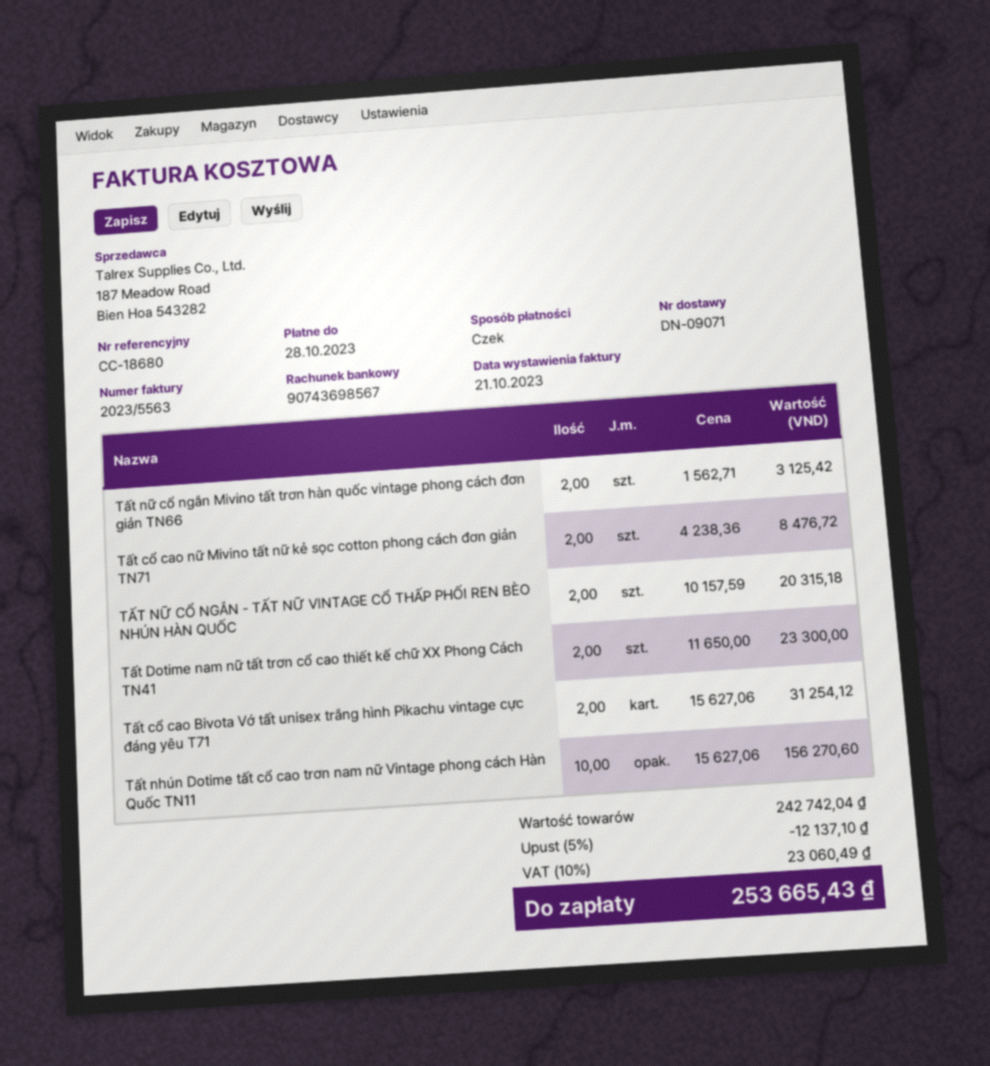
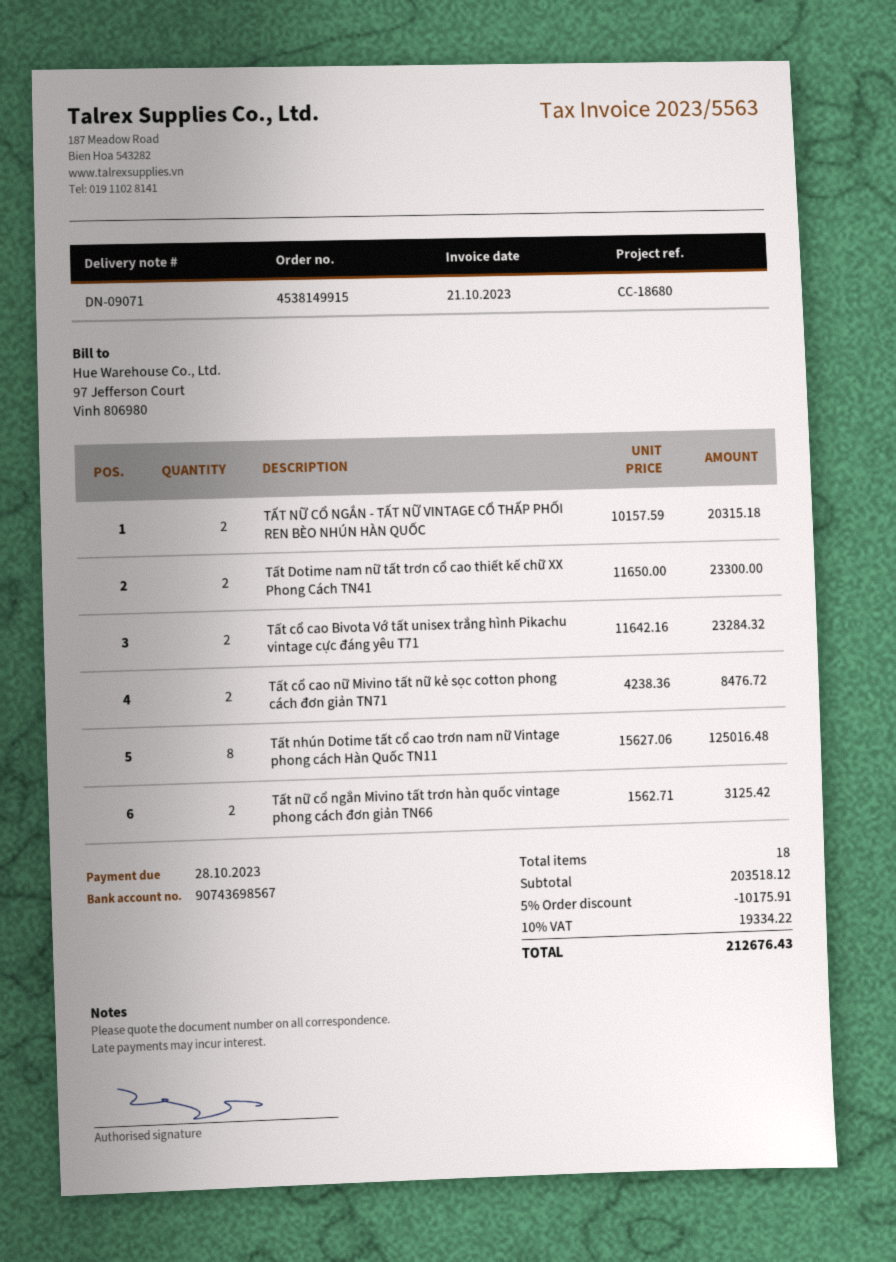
Tất cổ cao Bivota Vớ tất unisex trắng hình Pikachu vintage cực đáng yêu T71: 2 x 15627.06 = 31254.12 -> 2 x 11642.16 = 23284.32
Tất nhún Dotime tất cổ cao trơn nam nữ Vintage phong cách Hàn Quốc TN11: 10 x 15627.06 = 156270.60 -> 8 x 15627.06 = 125016.48
subtotal: 242742.04 -> 203518.12
discount: 5% = 12137.10 -> 5% = 10175.91
tax: 10% = 23060.49 -> 10% = 19334.22
total: 253665.43 -> 212676.43

